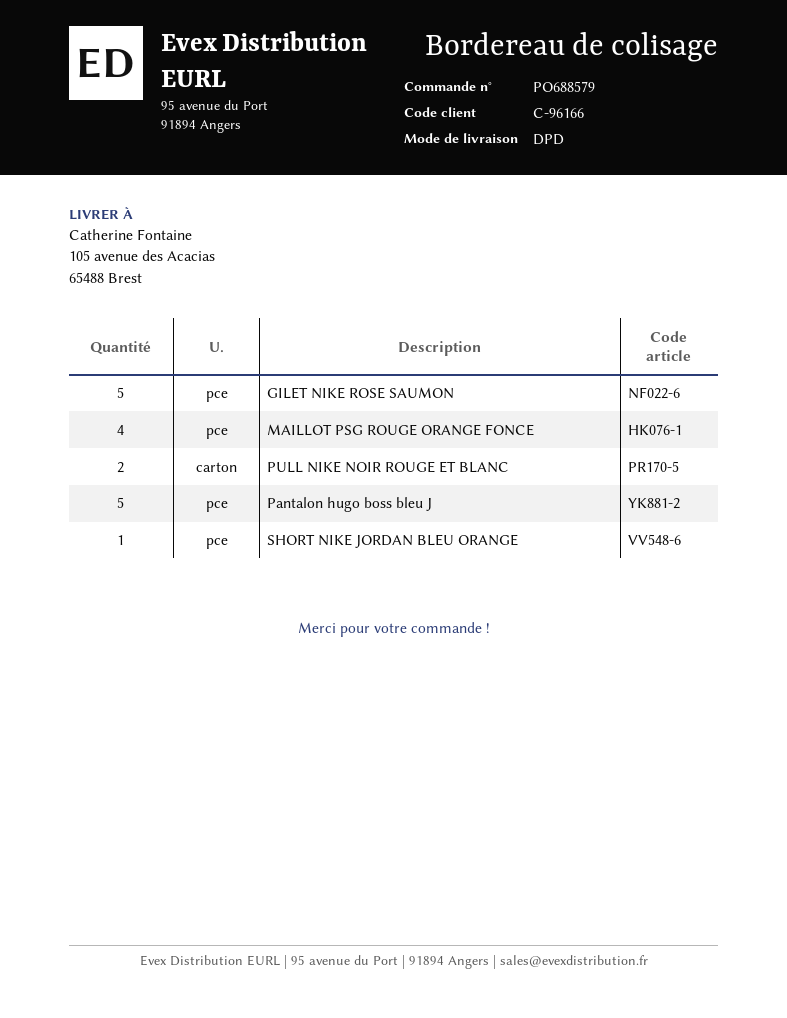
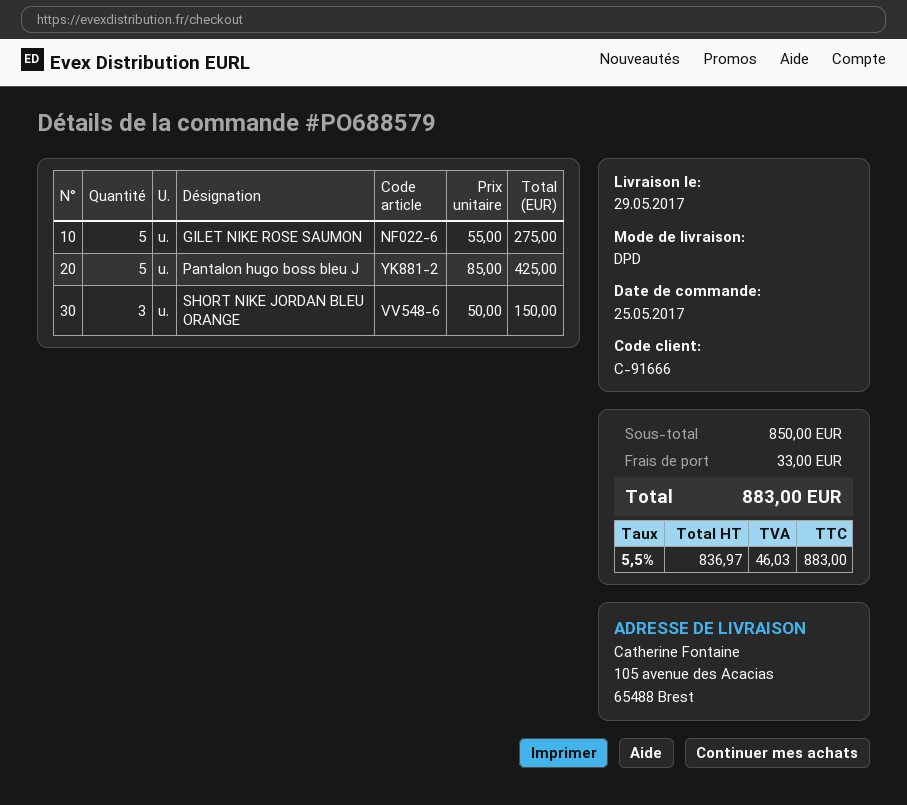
customer number: C-96166 -> C-91666
MAILLOT PSG ROUGE ORANGE FONCE: 4 -> none
PULL NIKE NOIR ROUGE ET BLANC: 2 -> none
SHORT NIKE JORDAN BLEU ORANGE: 1 -> 3

